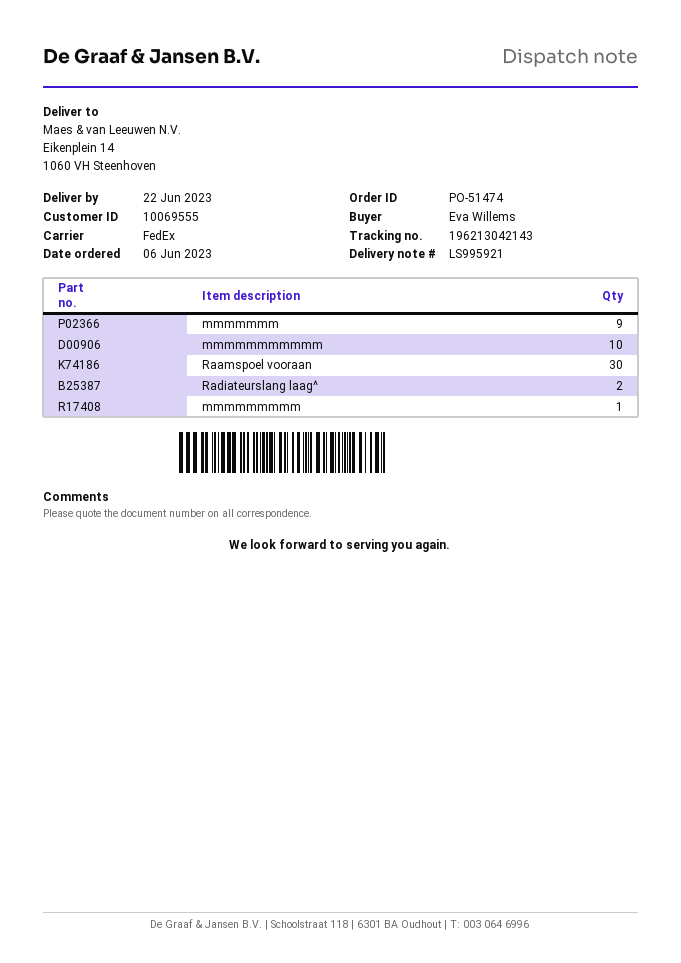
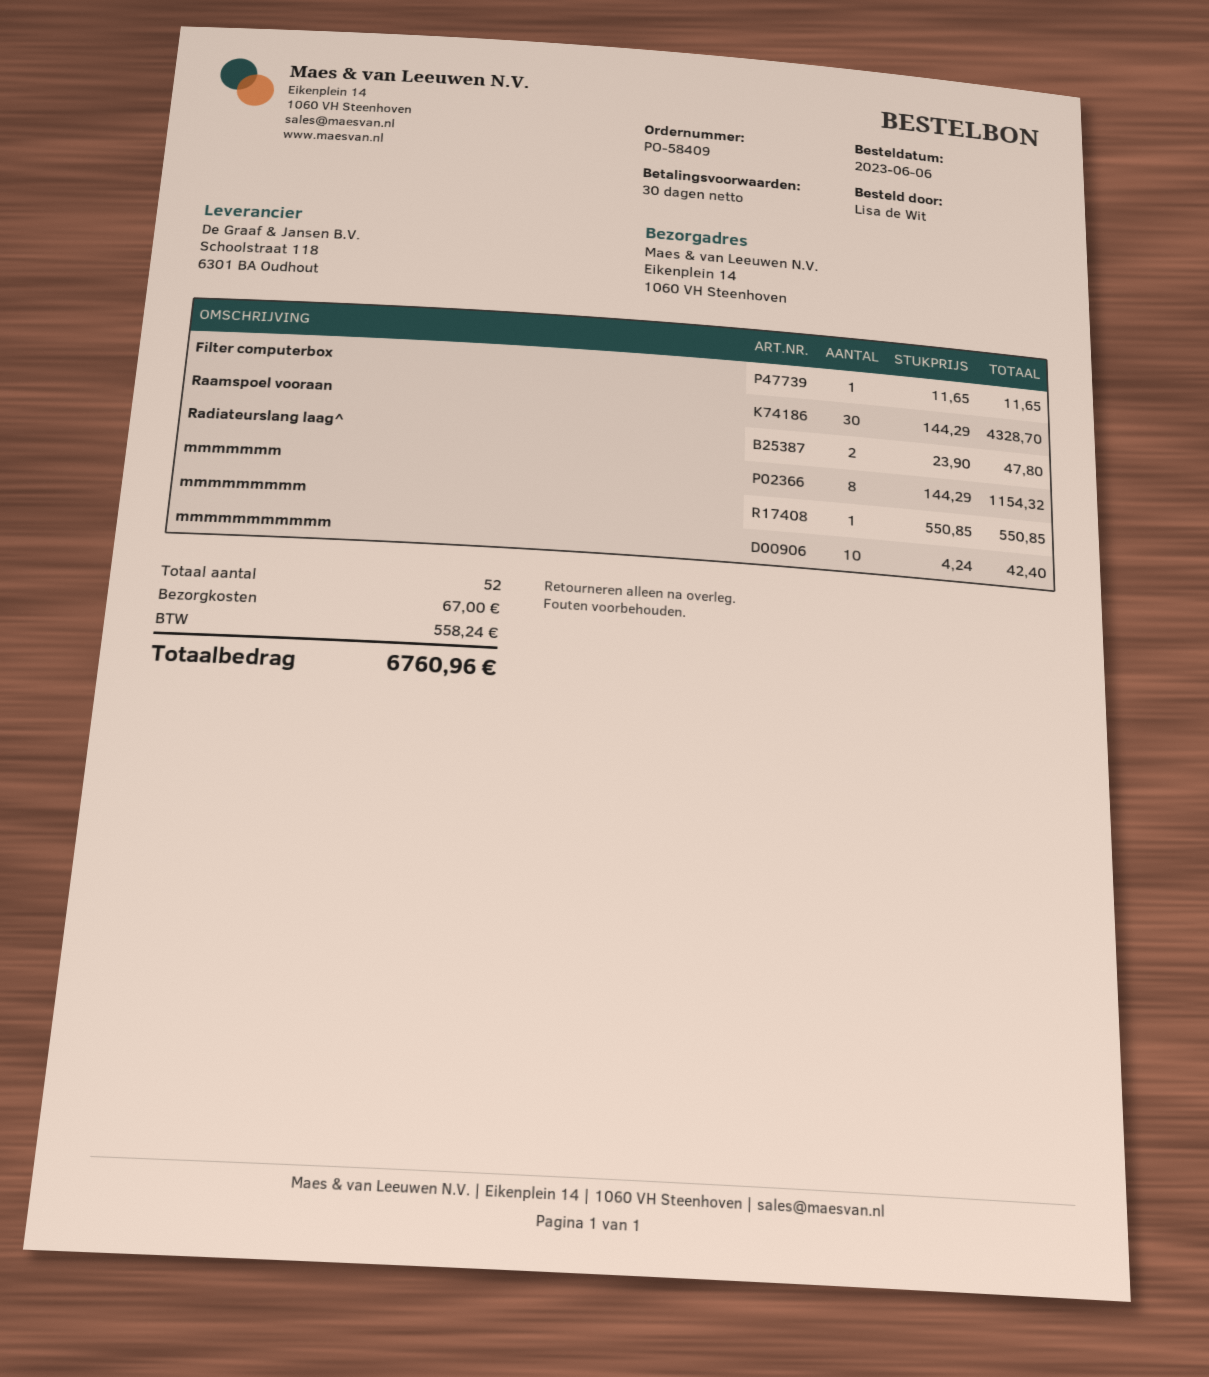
order number: PO-51474 -> PO-58409
ordered by: Eva Willems -> Lisa de Wit
mmmmmmm: 9 -> 8
Filter computerbox: none -> 1

